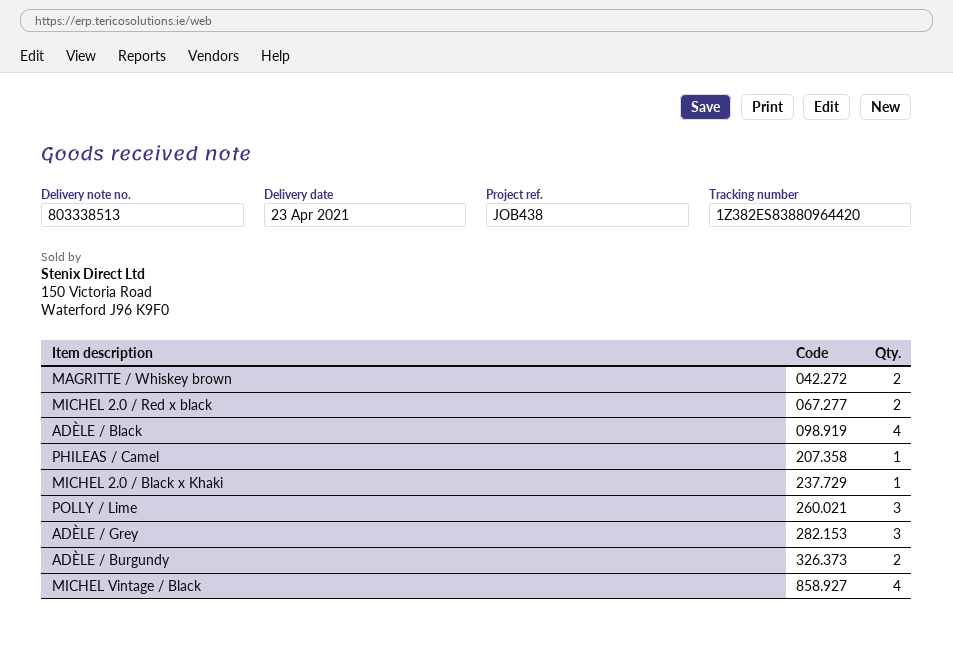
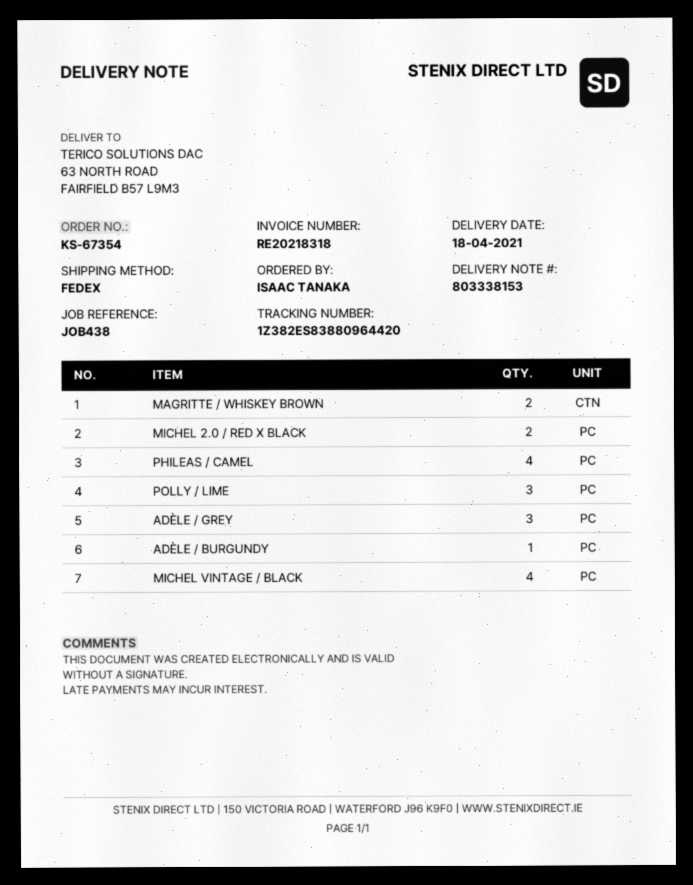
delivery note number: 803338513 -> 803338153
delivery date: 2021-04-23 -> 2021-04-18
ADÈLE / Black: 4 -> none
PHILEAS / Camel: 1 -> 4
MICHEL 2.0 / Black x Khaki: 1 -> none
ADÈLE / Burgundy: 2 -> 1

